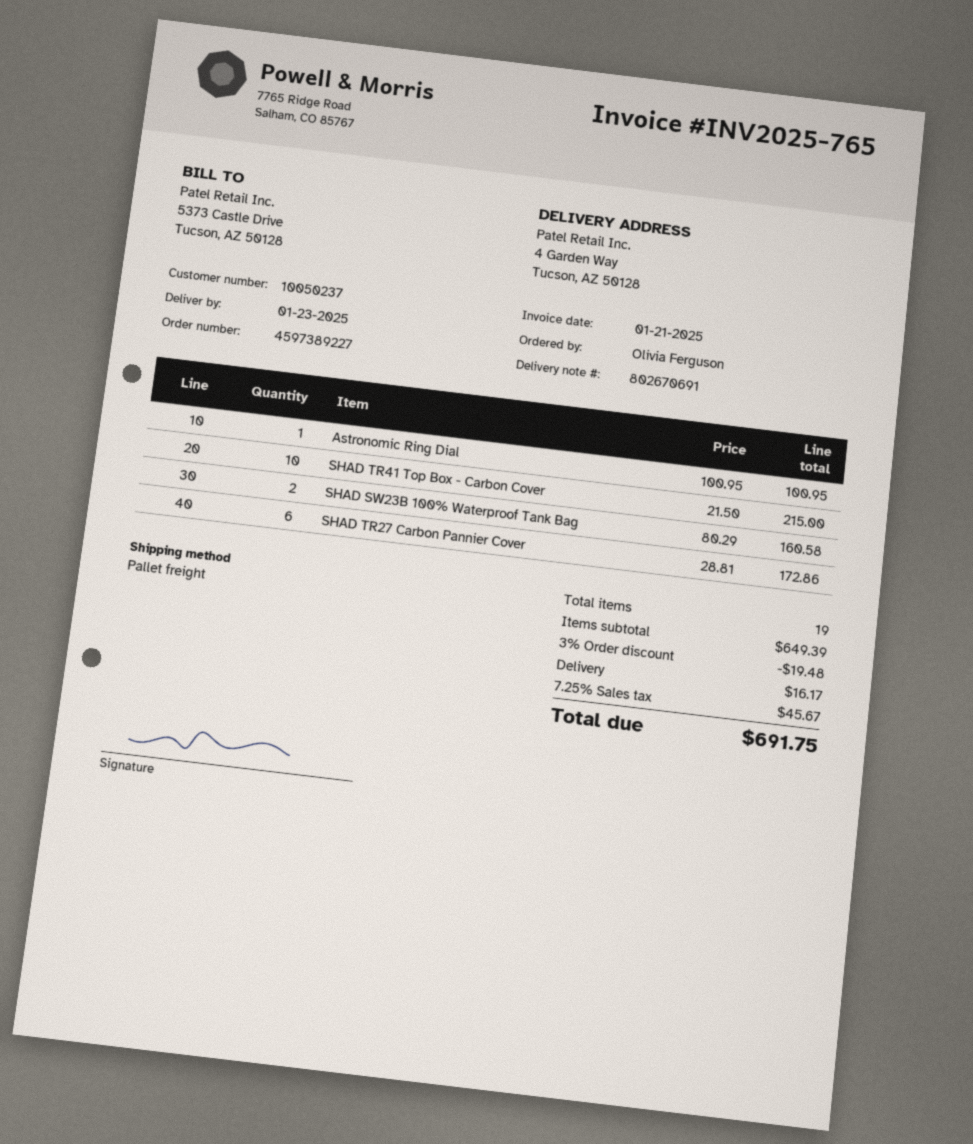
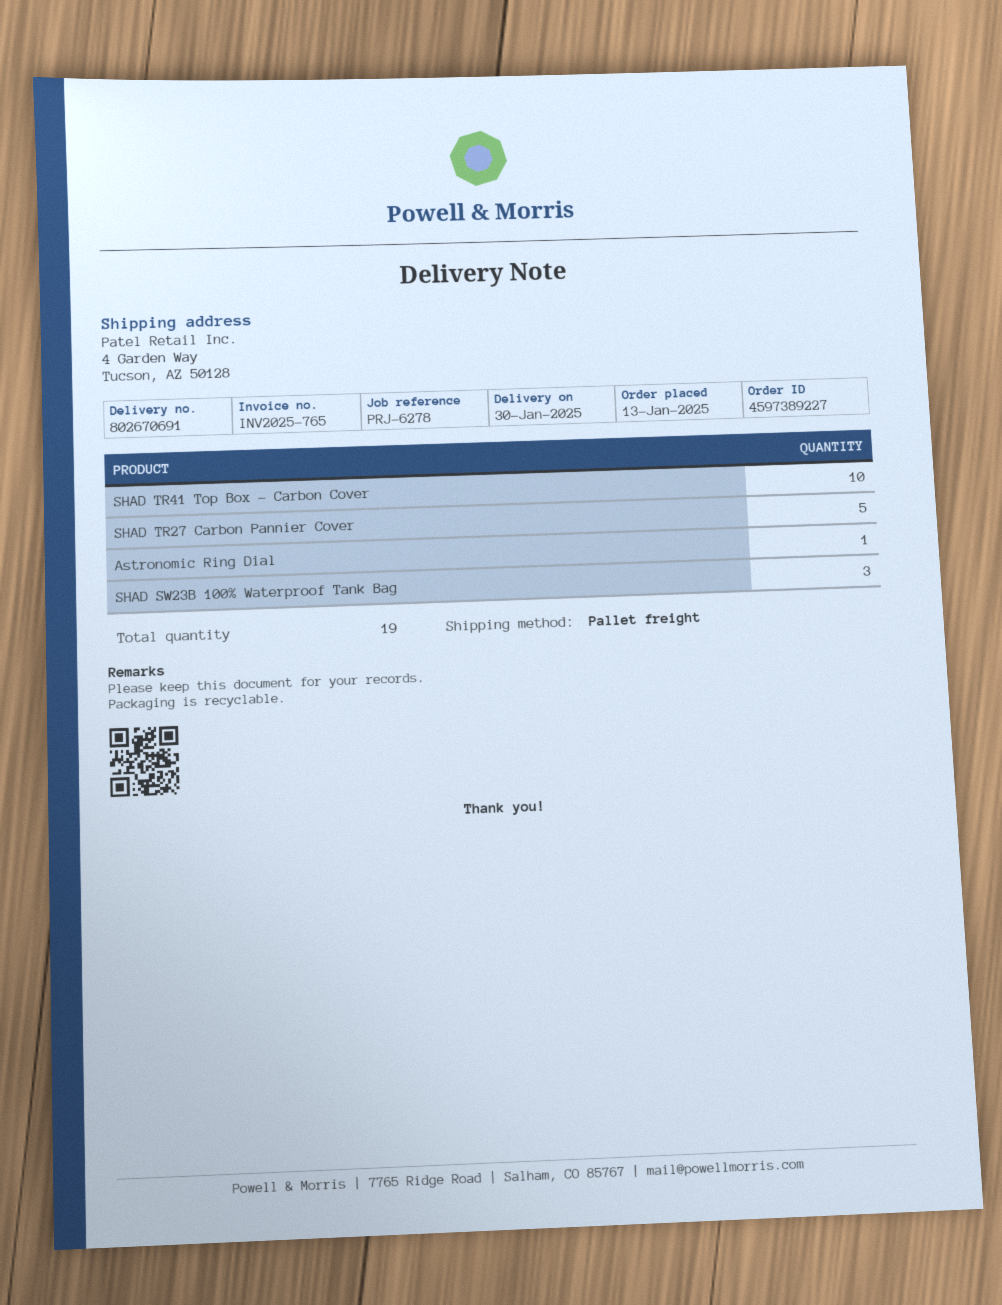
delivery date: 2025-01-23 -> 2025-01-30
SHAD SW23B 100% Waterproof Tank Bag: 2 -> 3
SHAD TR27 Carbon Pannier Cover: 6 -> 5

